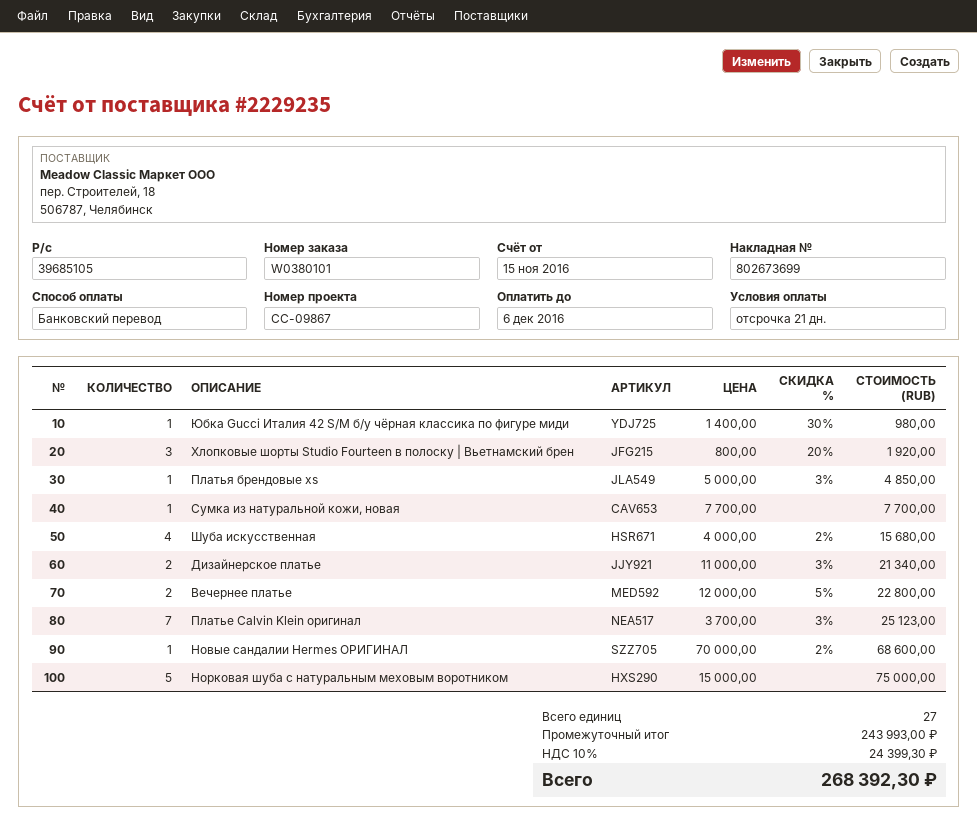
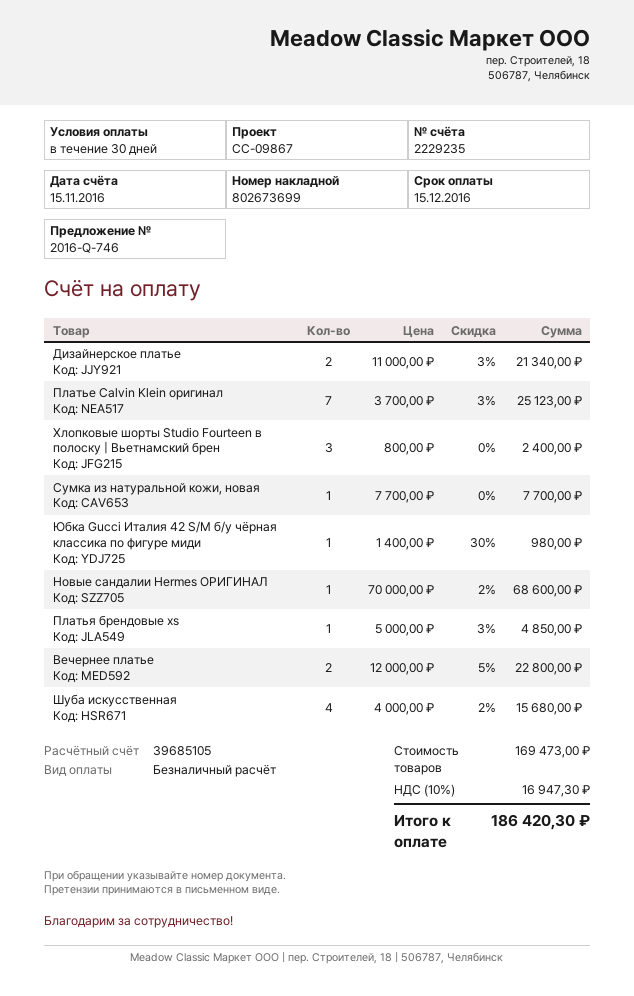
payment terms: 21 days -> 30 days
due date: 2016-12-06 -> 2016-12-15
Хлопковые шорты Studio Fourteen в полоску | Вьетнамский брен: 3 x 800.00 - 20% = 1920.00 -> 3 x 800.00 = 2400.00
Норковая шуба с натуральным меховым воротником: 5 x 15000.00 = 75000.00 -> none
subtotal: 243993.00 -> 169473.00
tax: 10% = 24399.30 -> 10% = 16947.30
total: 268392.30 -> 186420.30

